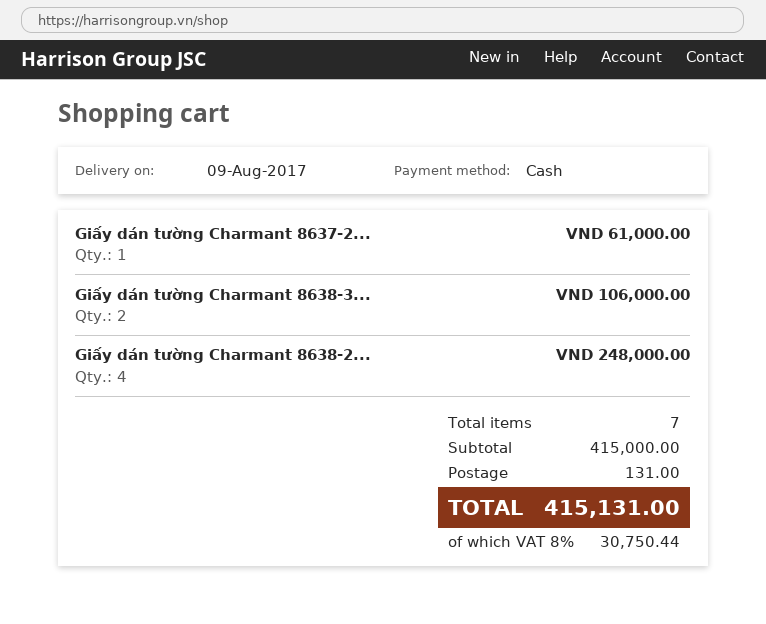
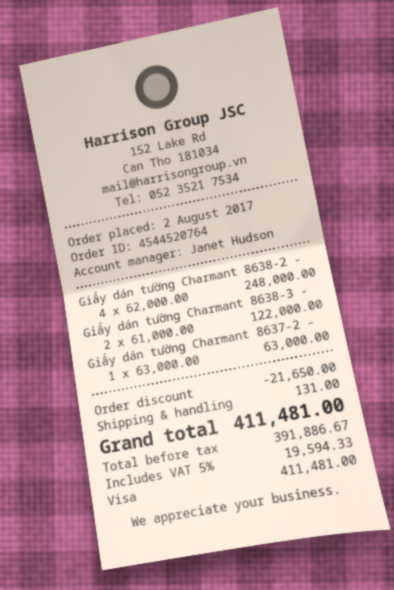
payment method: cash -> Visa
Giấy dán tường Charmant 8637-2...: 1 for 61000.00 -> 1 for 63000.00
Giấy dán tường Charmant 8638-3...: 2 for 106000.00 -> 2 for 122000.00
discount: none -> 21650.00
tax: 8% = 30750.44 -> 5% = 19594.33
total: 415131.00 -> 411481.00

